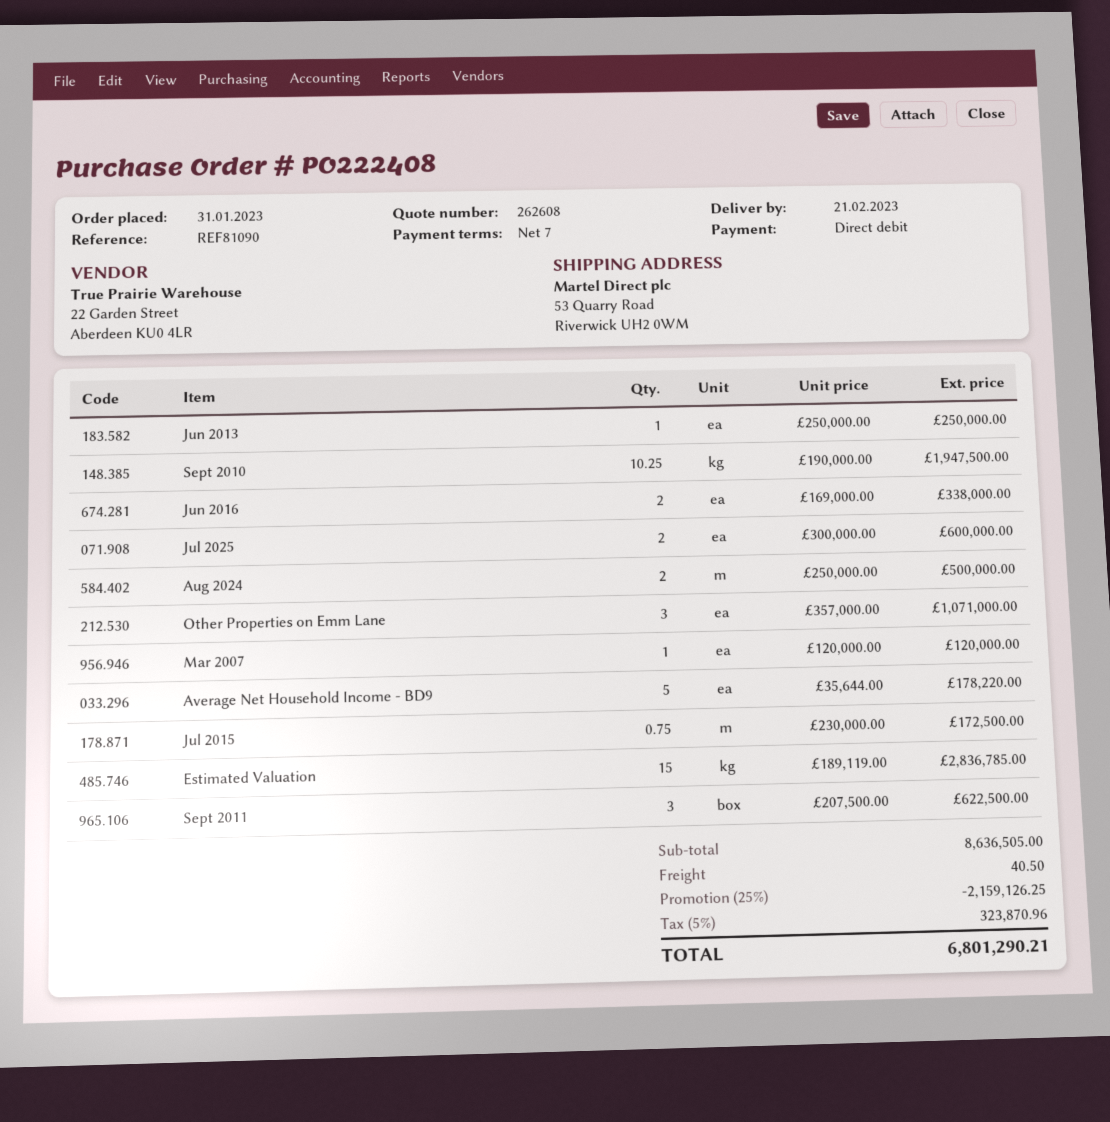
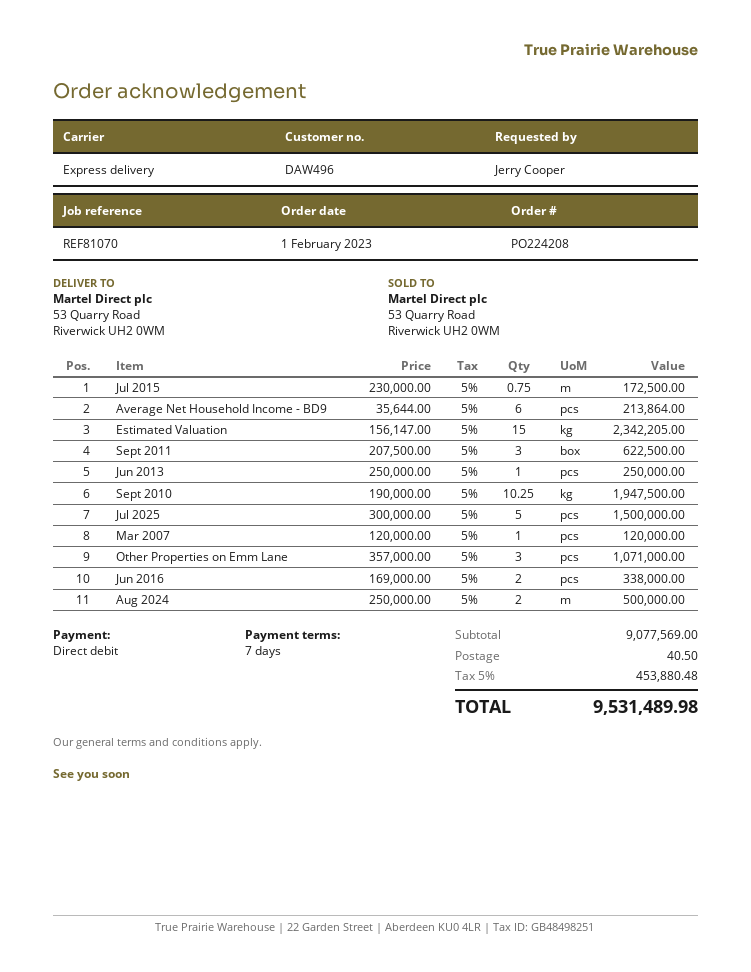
order number: PO222408 -> PO224208
order date: 2023-01-31 -> 2023-02-01
reference: REF81090 -> REF81070
Jul 2025: 2 x 300000.00 = 600000.00 -> 5 x 300000.00 = 1500000.00
Average Net Household Income - BD9: 5 x 35644.00 = 178220.00 -> 6 x 35644.00 = 213864.00
Estimated Valuation: 15 x 189119.00 = 2836785.00 -> 15 x 156147.00 = 2342205.00
subtotal: 8636505.00 -> 9077569.00
discount: 25% = 2159126.25 -> none
tax: 5% = 323870.96 -> 5% = 453880.48
total: 6801290.21 -> 9531489.98

